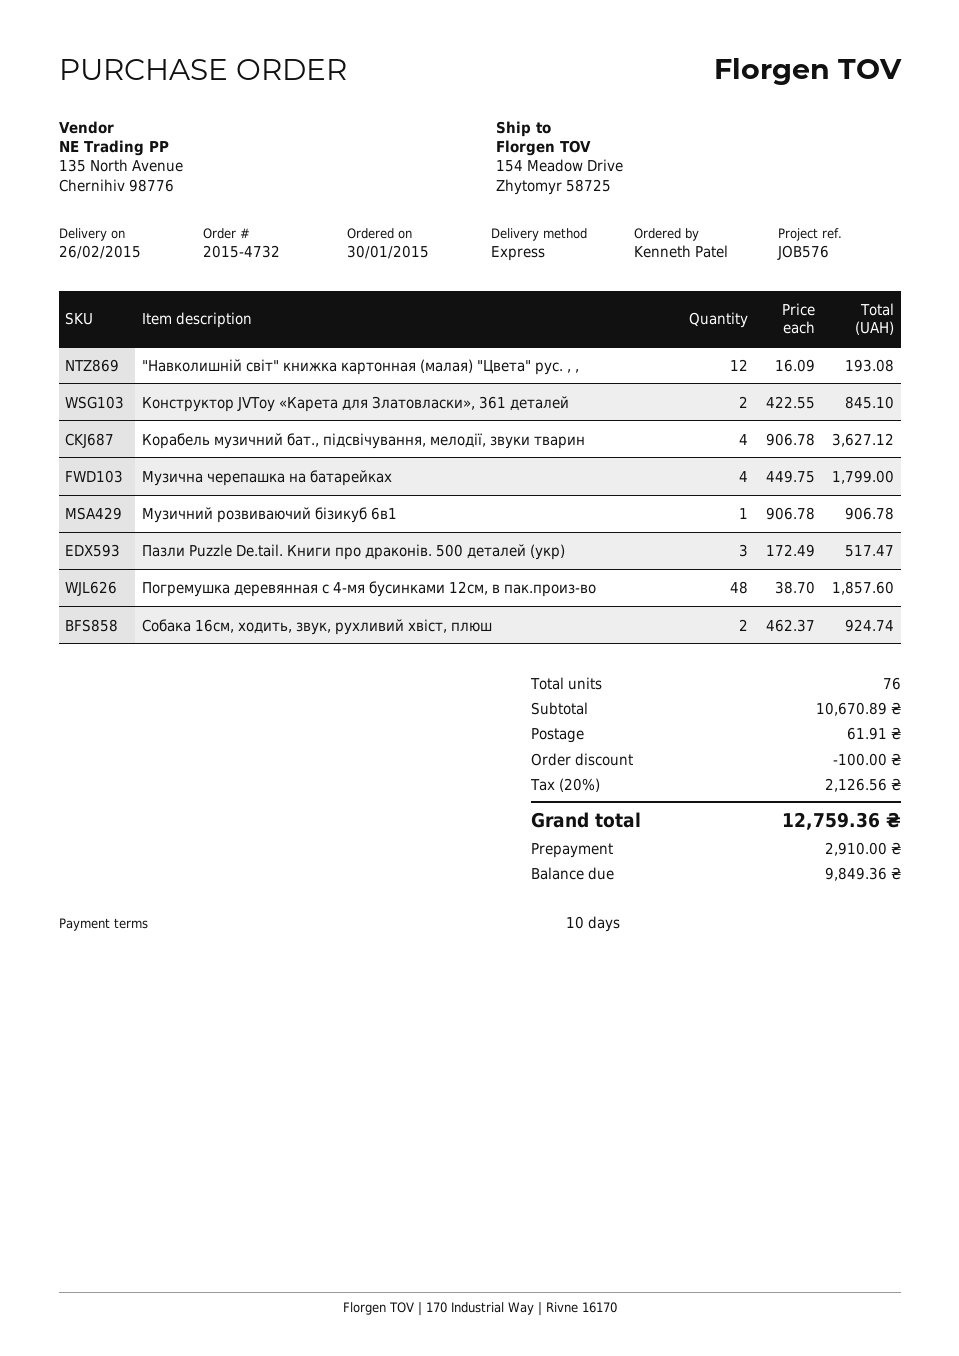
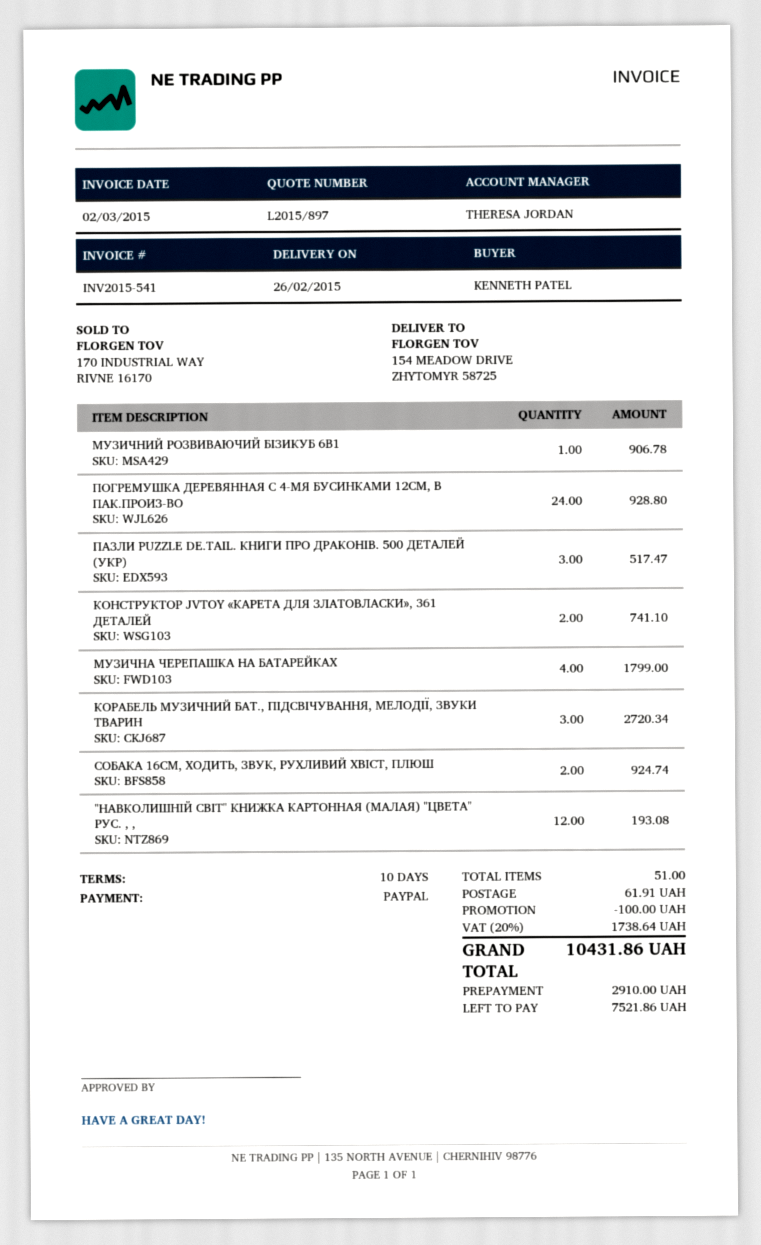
Конструктор JVToy «Карета для Златовласки», 361 деталей: 2 for 845.10 -> 2 for 741.10
Корабель музичний бат., підсвічування, мелодії, звуки тварин: 4 for 3627.12 -> 3 for 2720.34
Погремушка деревянная с 4-мя бусинками 12см, в пак.произ-во: 48 for 1857.60 -> 24 for 928.80
total quantity: 76 -> 51
tax: 20% = 2126.56 -> 20% = 1738.64
total: 12759.36 -> 10431.86
balance: 9849.36 -> 7521.86

